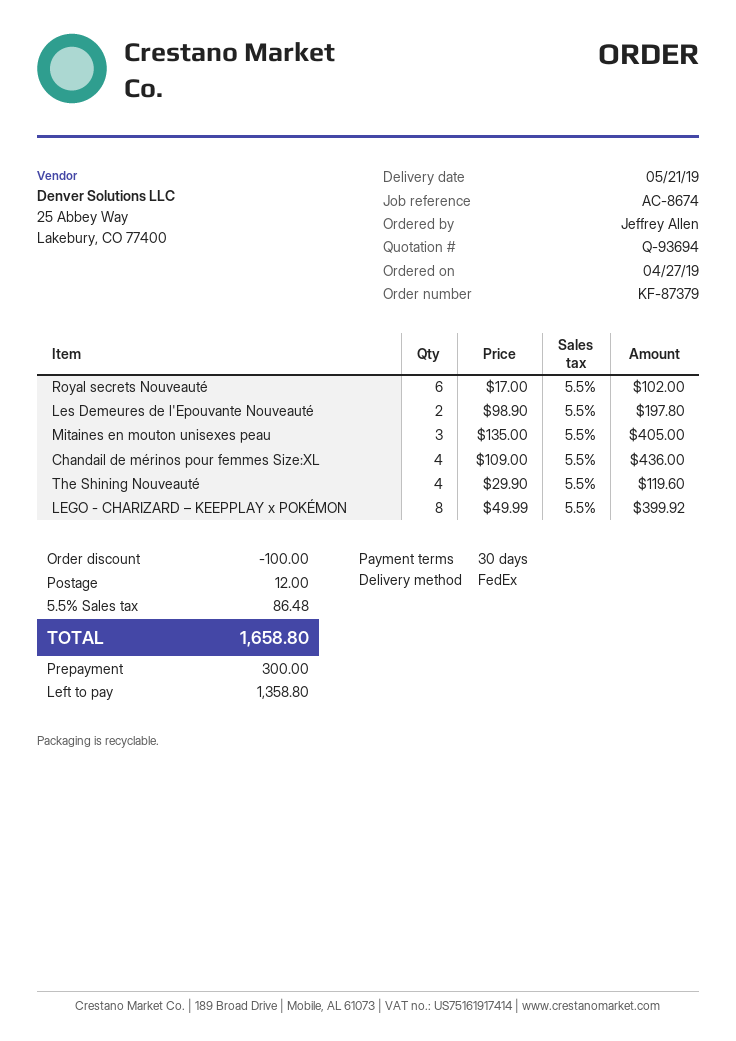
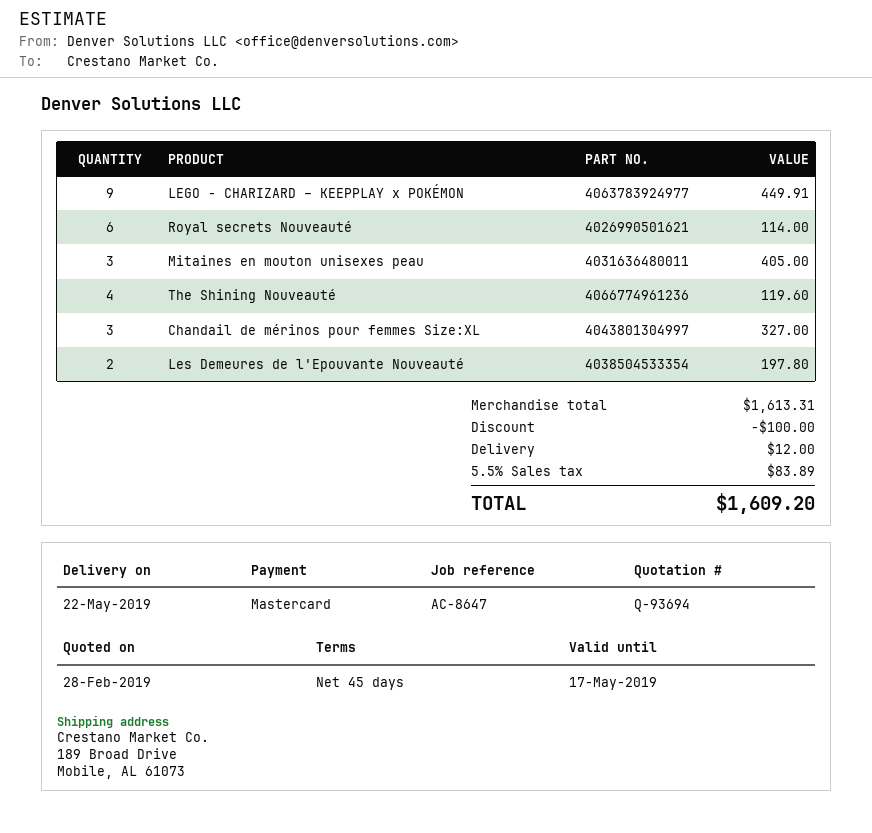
delivery date: 2019-05-21 -> 2019-05-22
payment terms: 30 days -> 45 days
reference: AC-8674 -> AC-8647
Royal secrets Nouveauté: 6 for 102.00 -> 6 for 114.00
Chandail de mérinos pour femmes Size:XL: 4 for 436.00 -> 3 for 327.00
LEGO - CHARIZARD – KEEPPLAY x POKÉMON: 8 for 399.92 -> 9 for 449.91
tax: 5.5% = 86.48 -> 5.5% = 83.89
total: 1658.80 -> 1609.20

